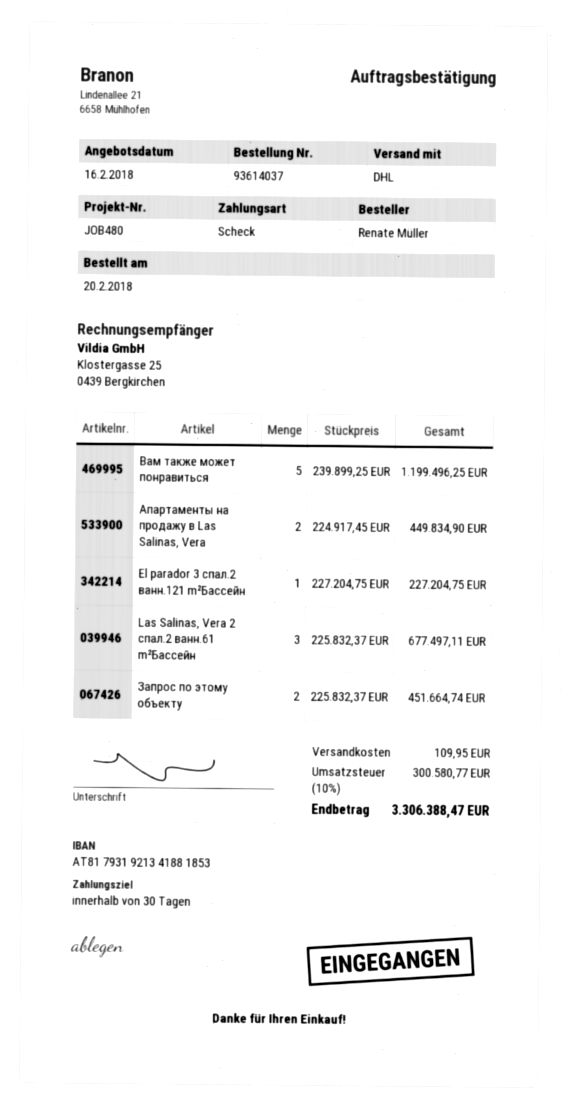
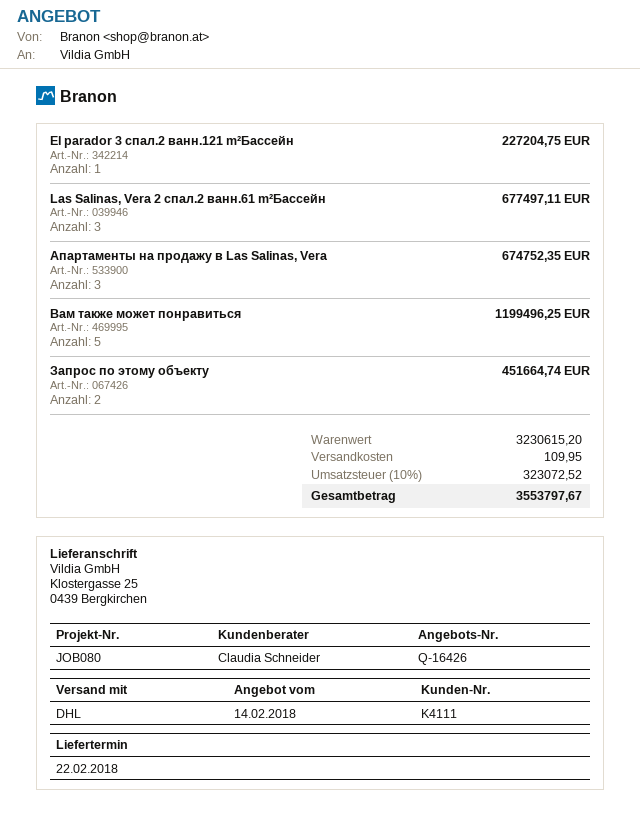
quote date: 2018-02-16 -> 2018-02-14
reference: JOB480 -> JOB080
Апартаменты на продажу в Las Salinas, Vera: 2 for 449834.90 -> 3 for 674752.35
tax: 10% = 300580.77 -> 10% = 323072.52
total: 3306388.47 -> 3553797.67

